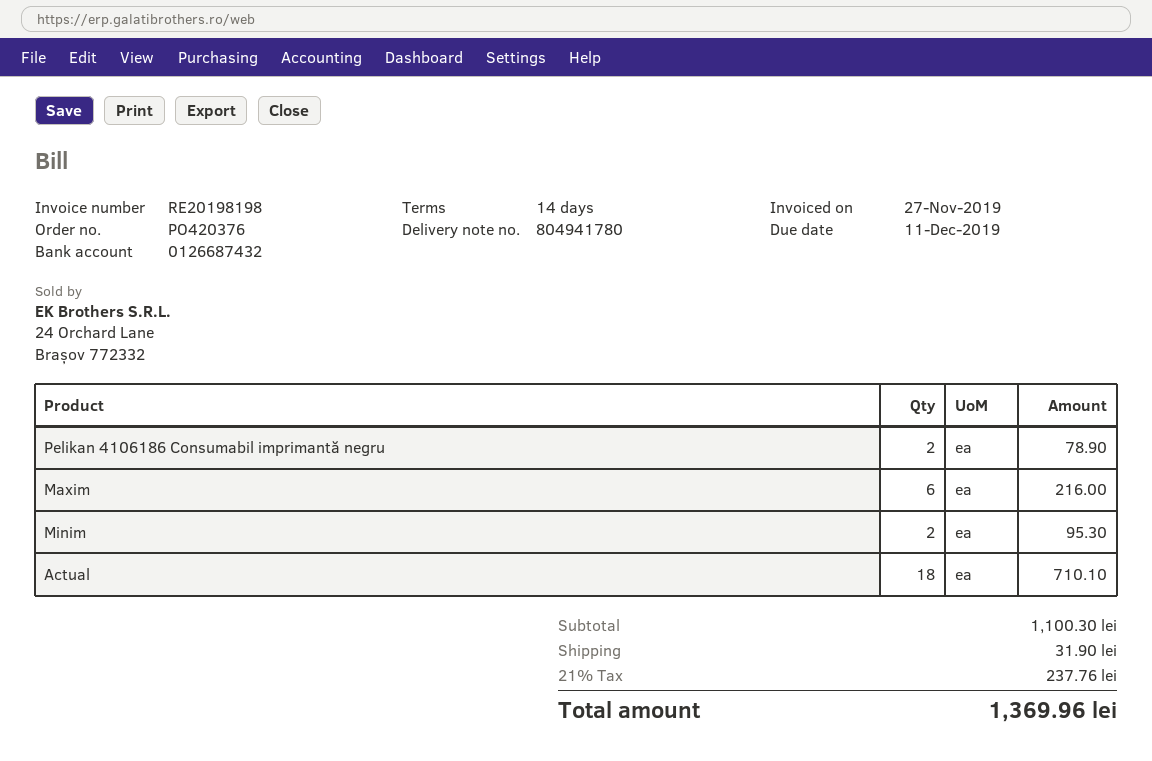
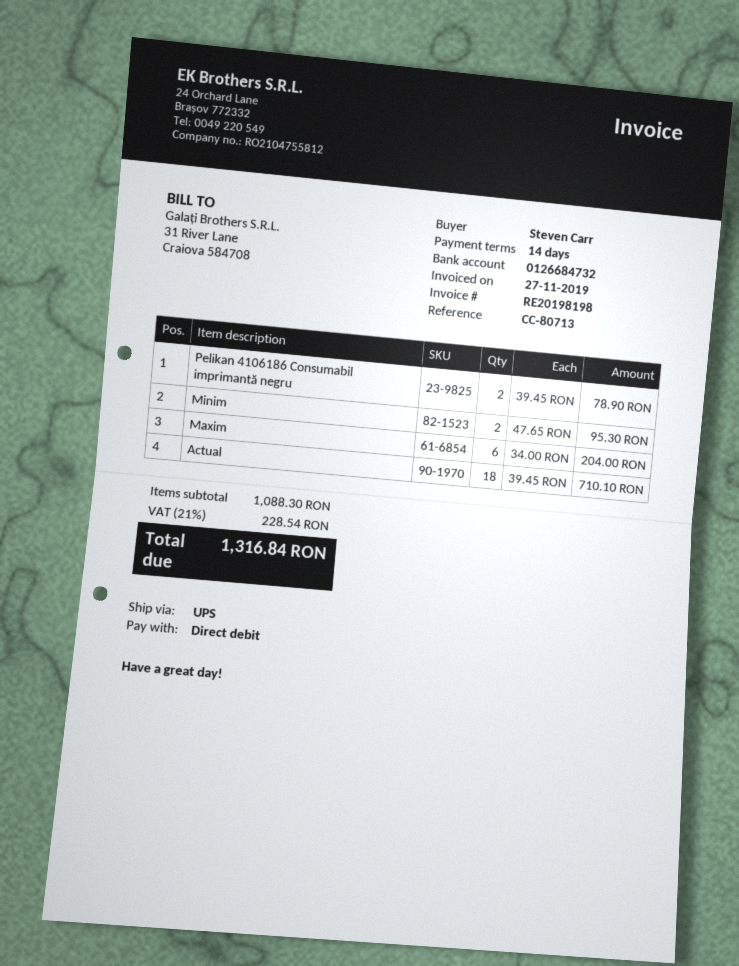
bank account: 0126687432 -> 0126684732
Maxim: 6 for 216.00 -> 6 for 204.00
subtotal: 1100.30 -> 1088.30
shipping: 31.90 -> none
tax: 21% = 237.76 -> 21% = 228.54
total: 1369.96 -> 1316.84

